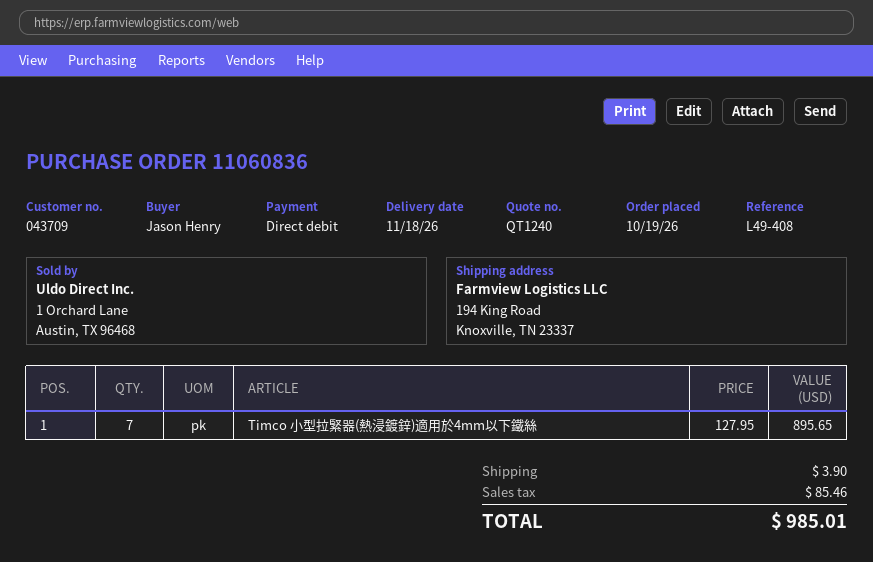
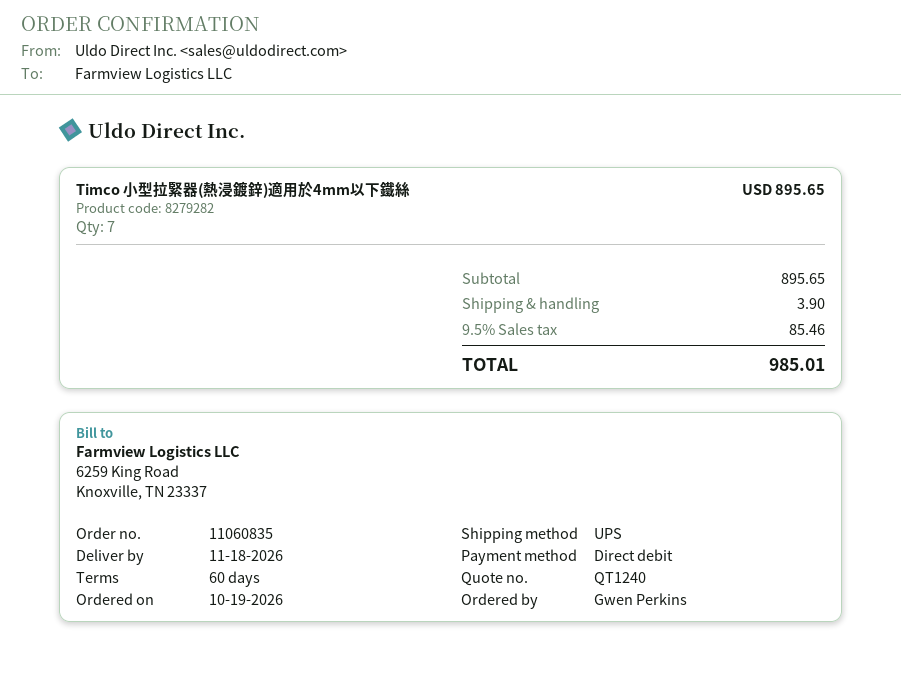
order number: 11060836 -> 11060835
ordered by: Jason Henry -> Gwen Perkins

